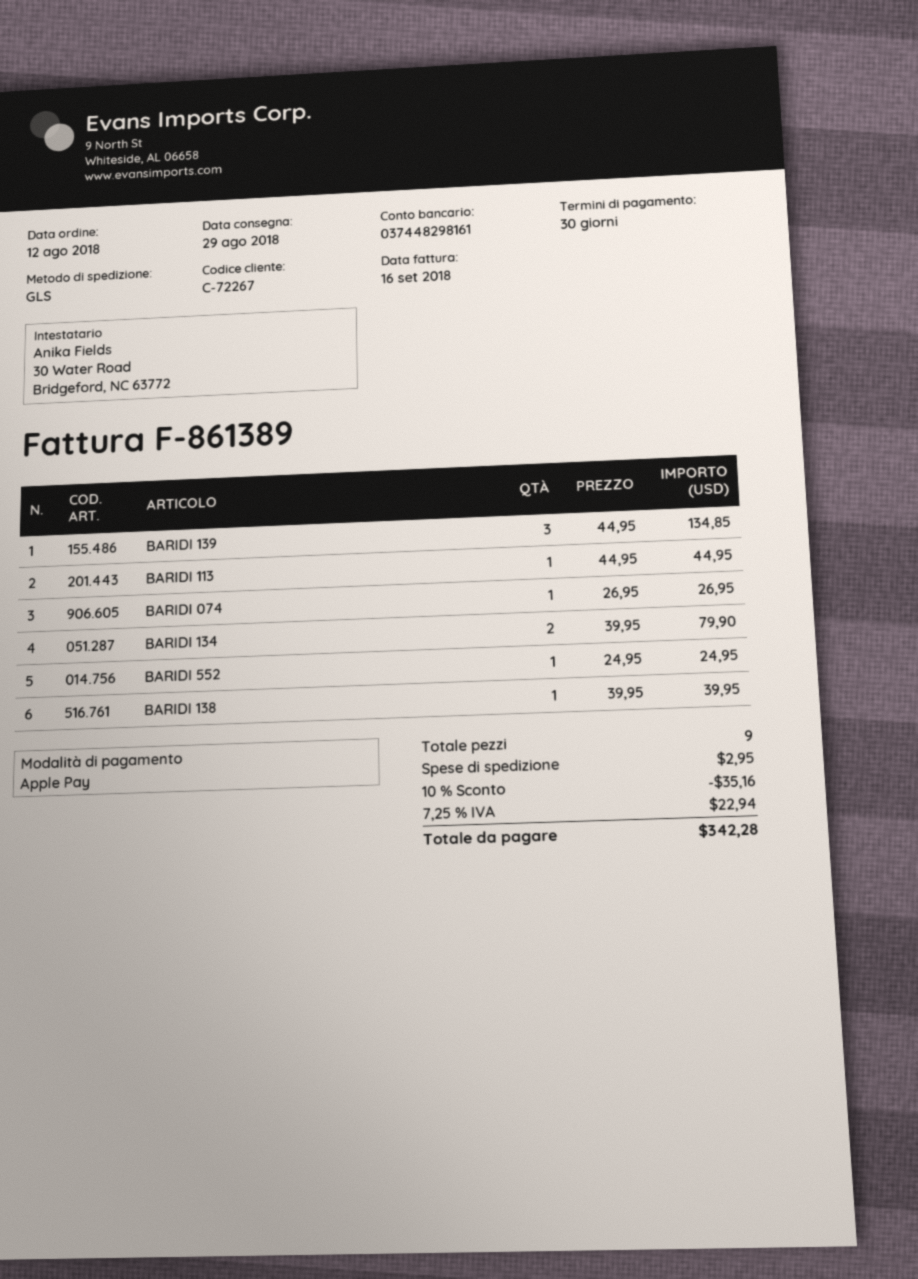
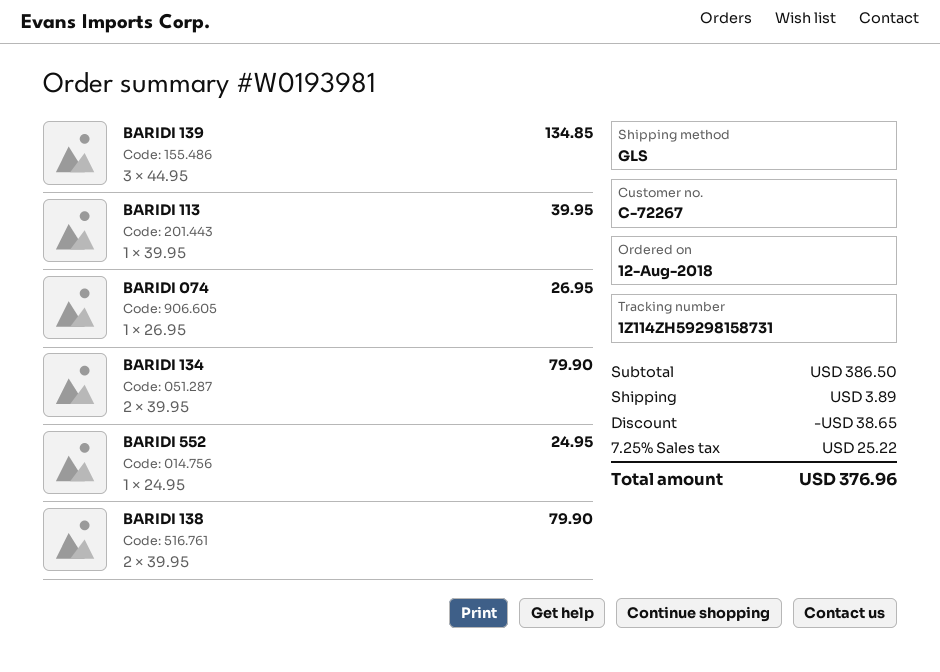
BARIDI 113: 1 x 44.95 = 44.95 -> 1 x 39.95 = 39.95
BARIDI 138: 1 x 39.95 = 39.95 -> 2 x 39.95 = 79.90
discount: 35.16 -> 38.65
shipping: 2.95 -> 3.89
tax: 7.25% = 22.94 -> 7.25% = 25.22
total: 342.28 -> 376.96

